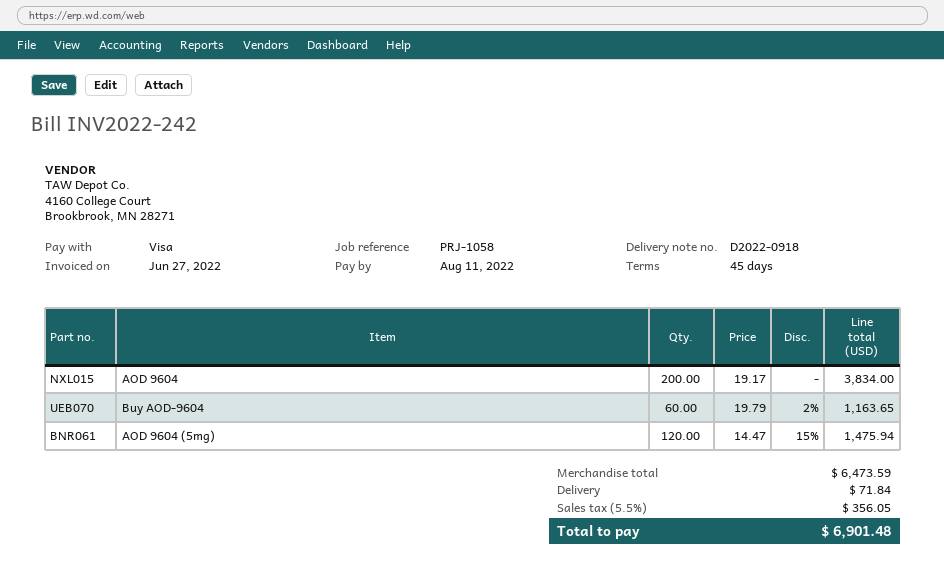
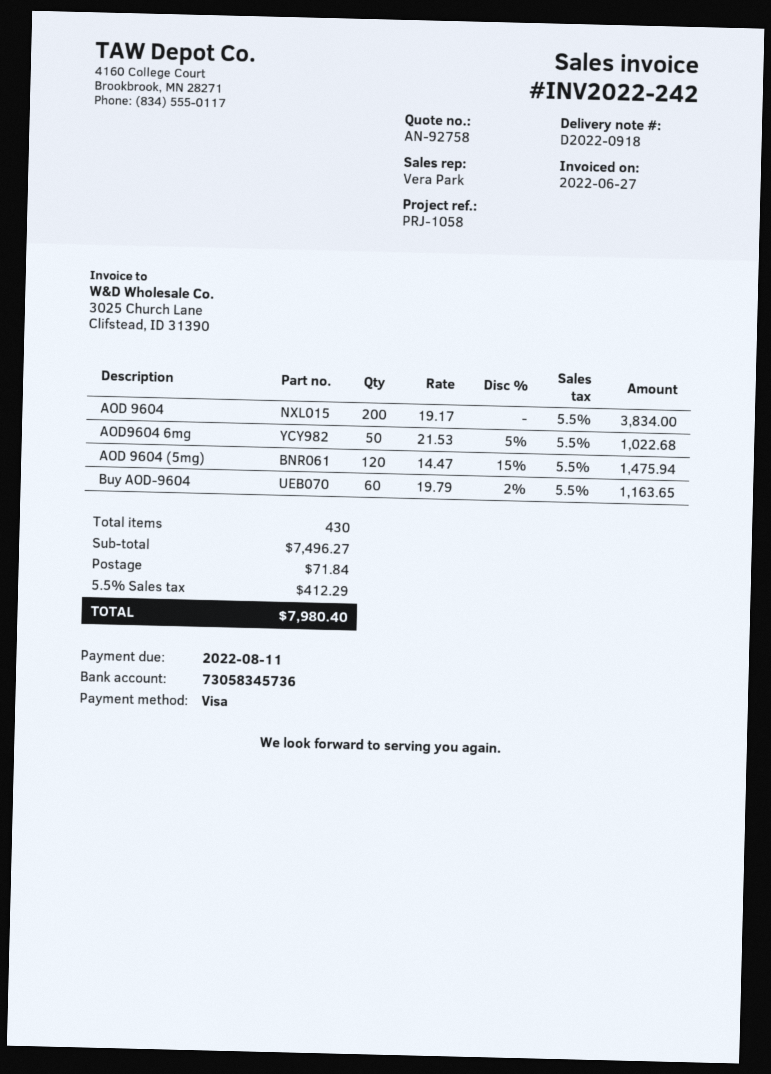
AOD9604 6mg: none -> 50 x 21.53 - 5% = 1022.68
subtotal: 6473.59 -> 7496.27
tax: 5.5% = 356.05 -> 5.5% = 412.29
total: 6901.48 -> 7980.40

